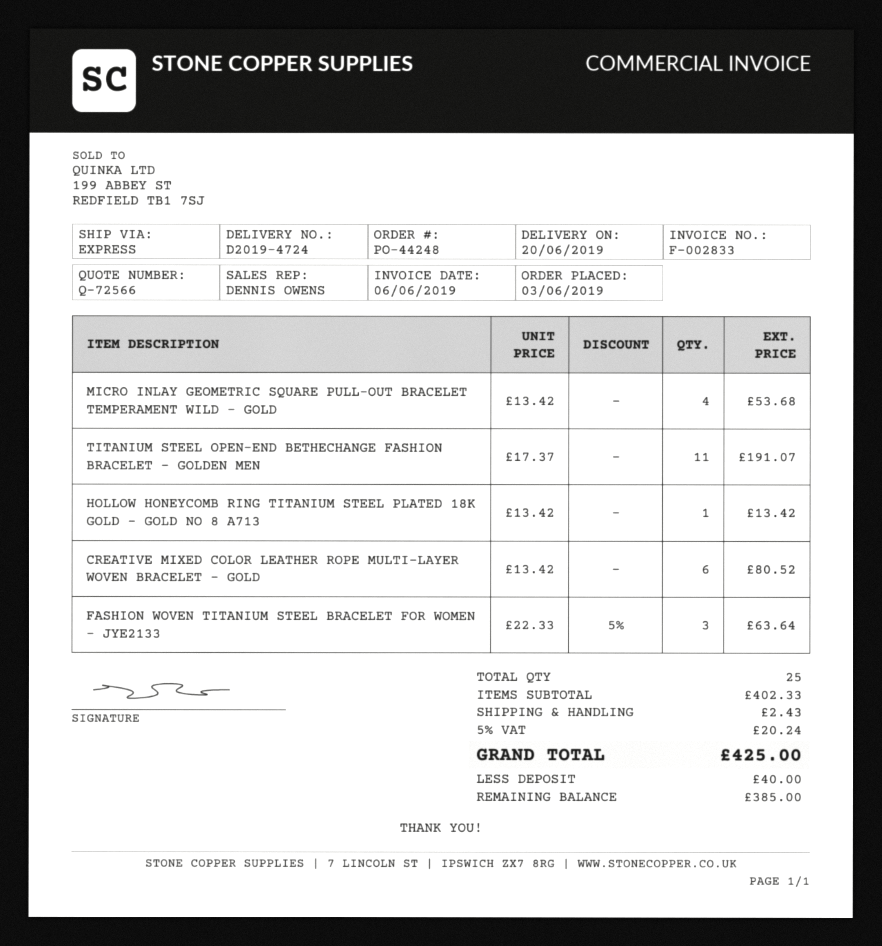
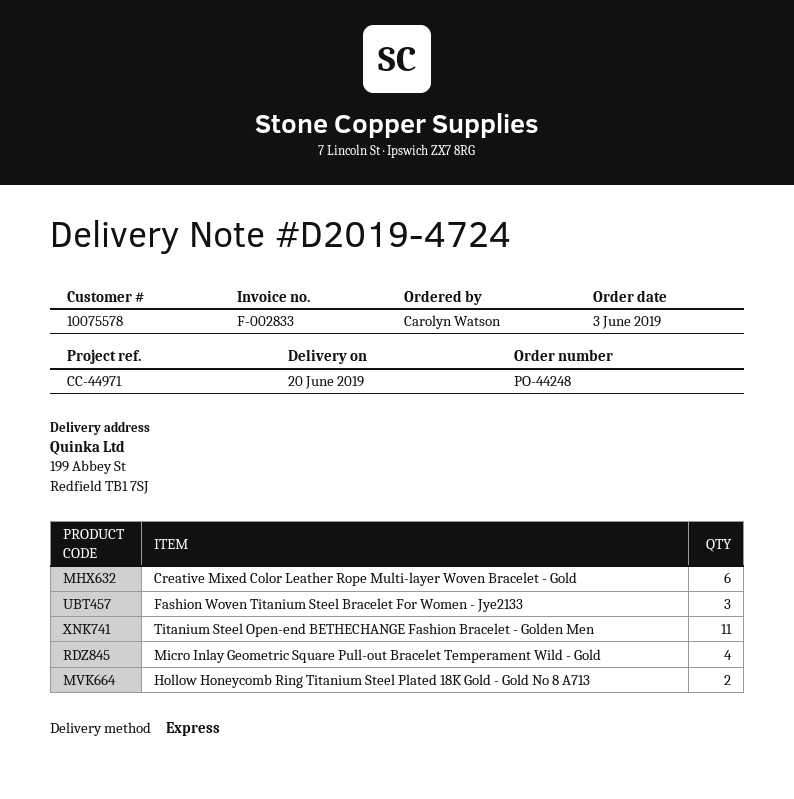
HOLLOW HONEYCOMB RING TITANIUM STEEL PLATED 18K GOLD - GOLD NO 8 A713: 1 -> 2

